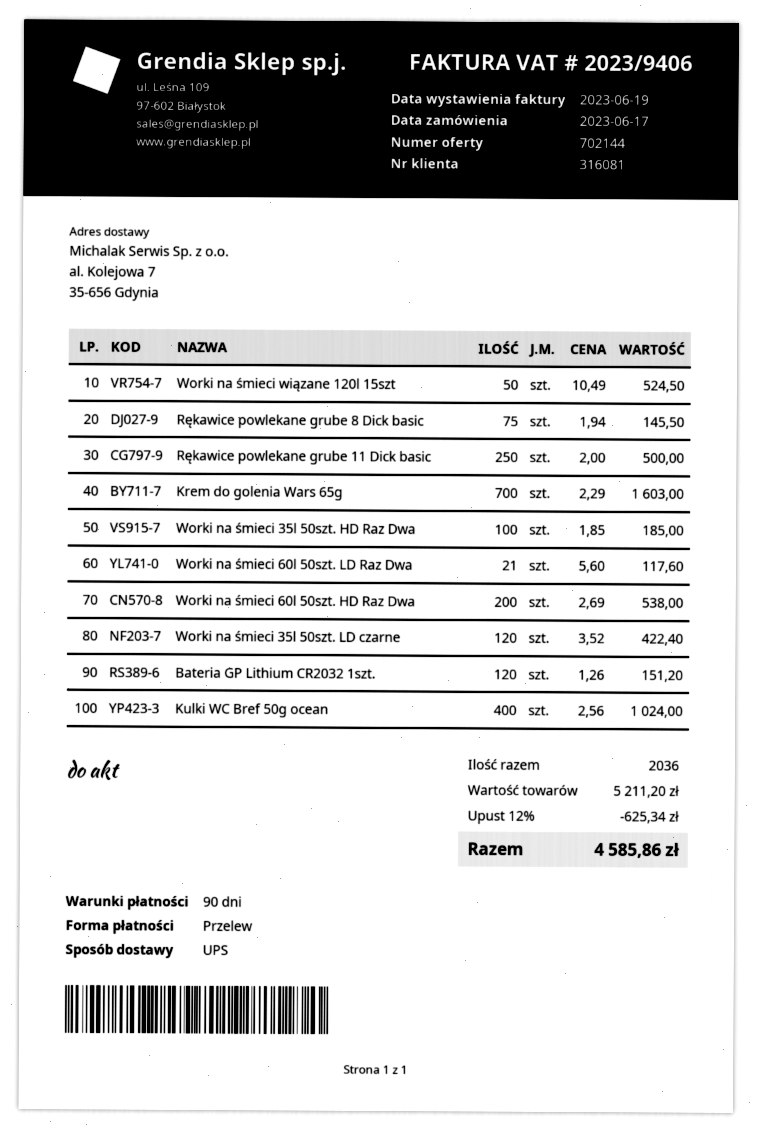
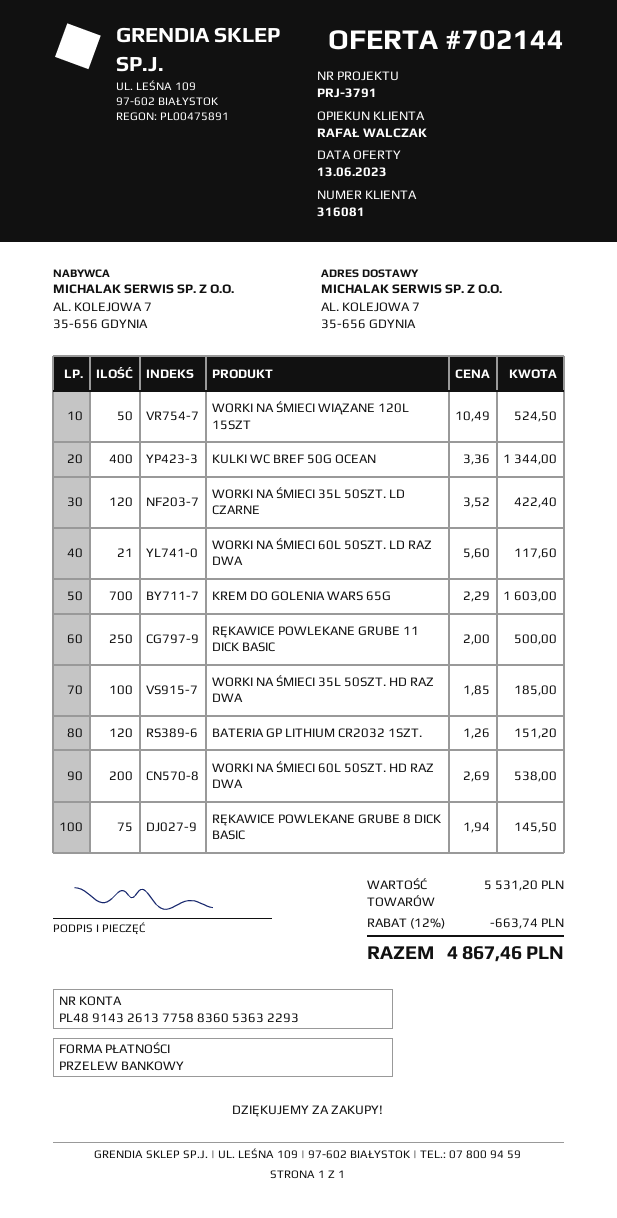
Kulki WC Bref 50g ocean: 400 x 2.56 = 1024.00 -> 400 x 3.36 = 1344.00
subtotal: 5211.20 -> 5531.20
discount: 12% = 625.34 -> 12% = 663.74
total: 4585.86 -> 4867.46

